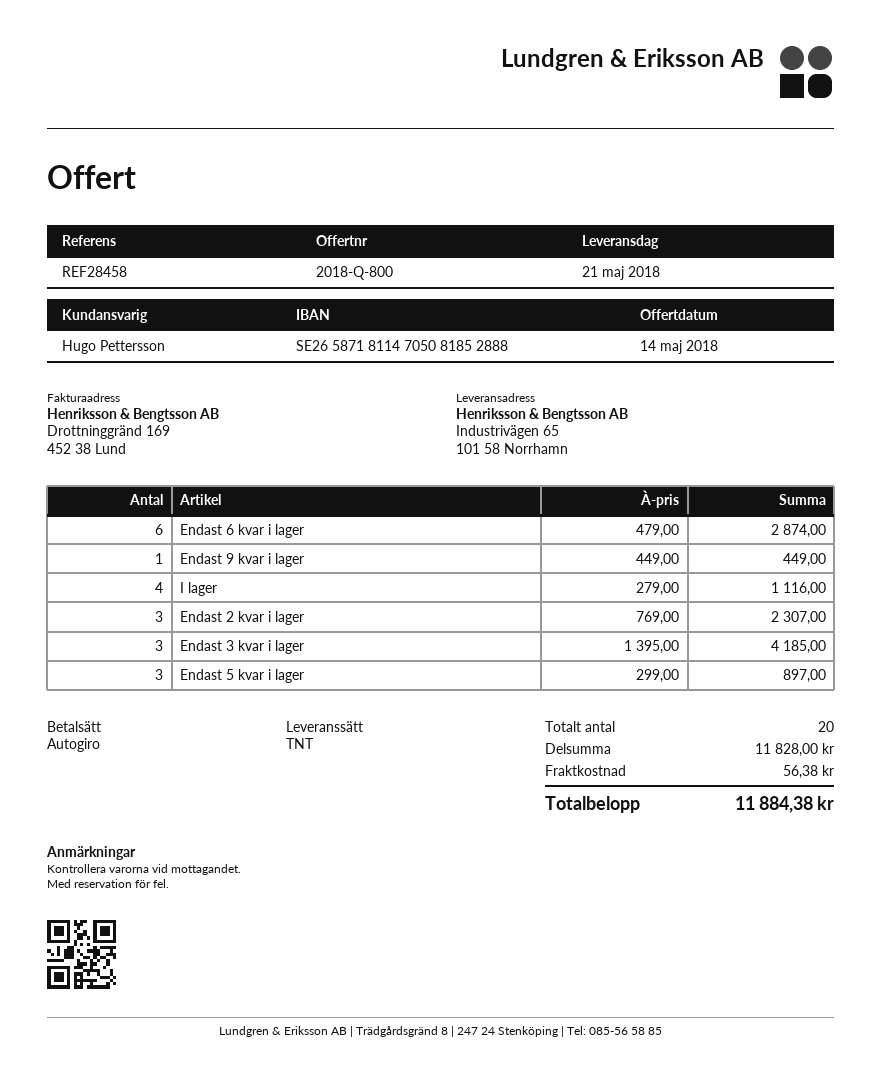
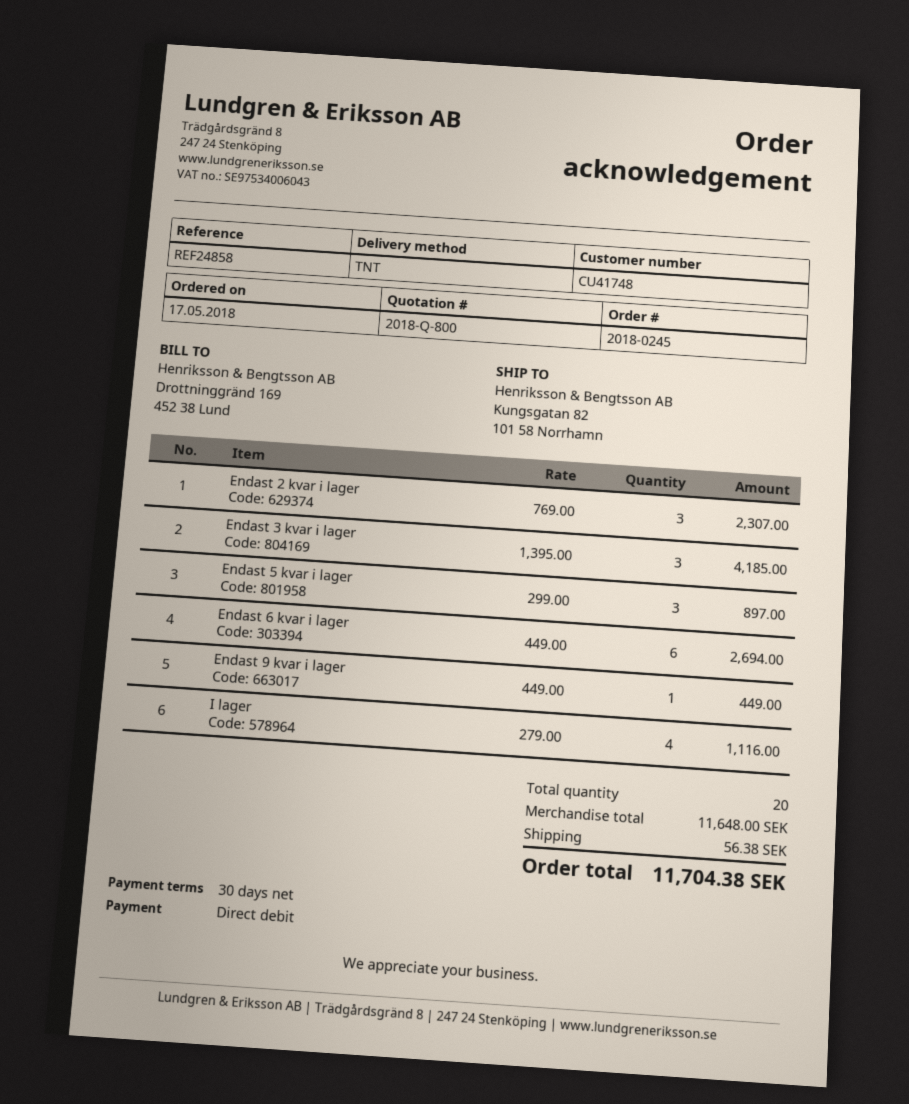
reference: REF28458 -> REF24858
ship to: Industrivägen 65, 101 58 Norrhamn -> Kungsgatan 82, 101 58 Norrhamn
Endast 6 kvar i lager: 6 x 479.00 = 2874.00 -> 6 x 449.00 = 2694.00
subtotal: 11828.00 -> 11648.00
total: 11884.38 -> 11704.38

